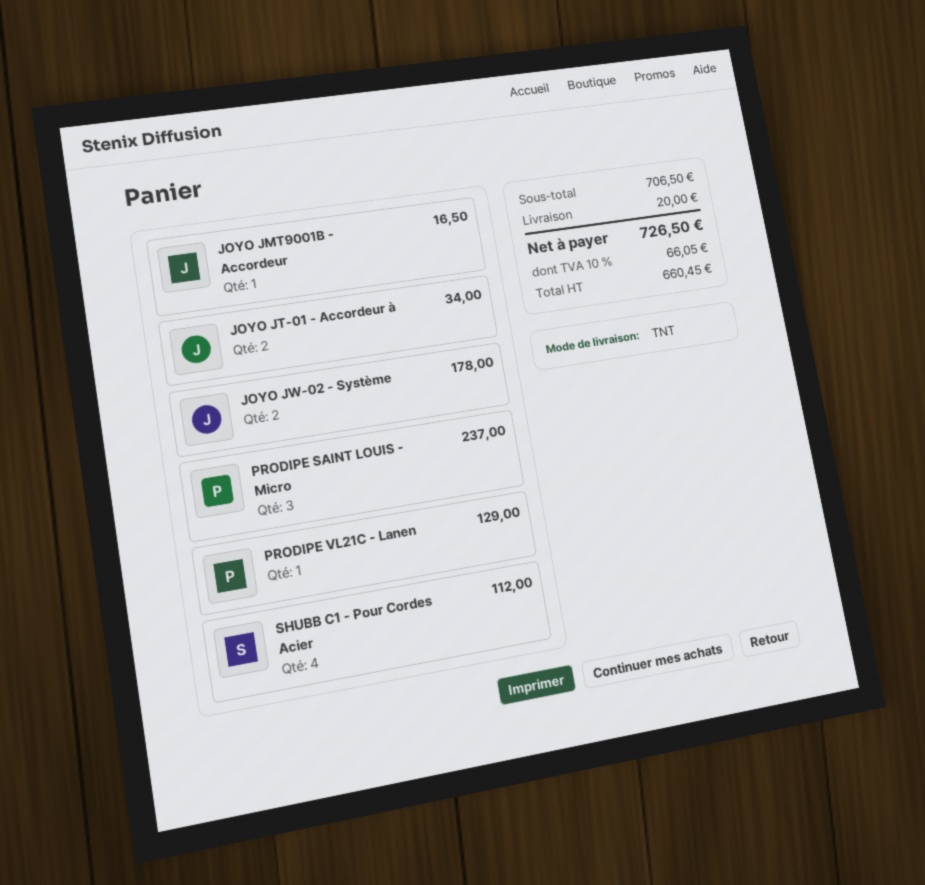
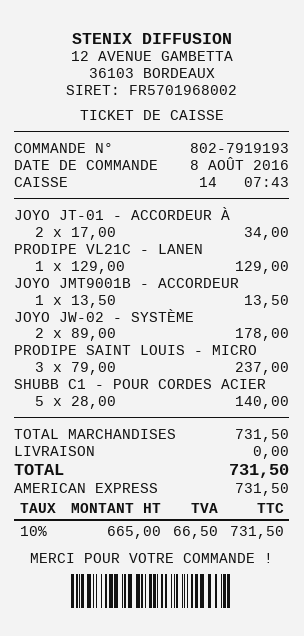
JOYO JMT9001B - Accordeur: 1 for 16.50 -> 1 for 13.50
SHUBB C1 - Pour Cordes Acier: 4 for 112.00 -> 5 for 140.00
subtotal: 706.50 -> 731.50
shipping: 20.00 -> 0.00
net: 660.45 -> 665.00
tax: 10% = 66.05 -> 10% = 66.50
total: 726.50 -> 731.50

